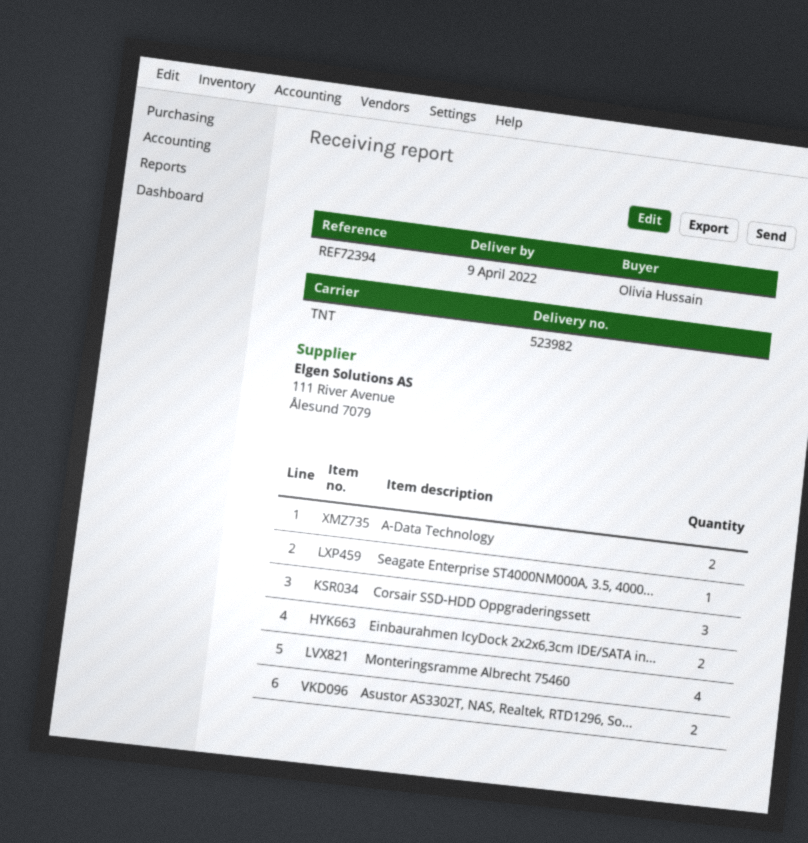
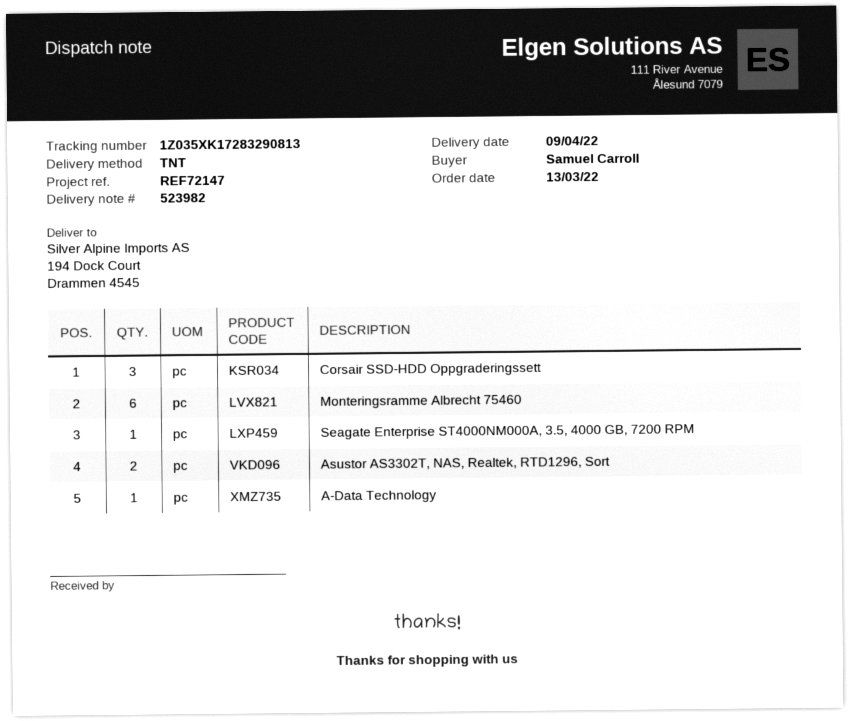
reference: REF72394 -> REF72147
ordered by: Olivia Hussain -> Samuel Carroll
A-Data Technology: 2 -> 1
Einbaurahmen IcyDock 2x2x6,3cm IDE/SATA in...: 2 -> none
Monteringsramme Albrecht 75460: 4 -> 6

